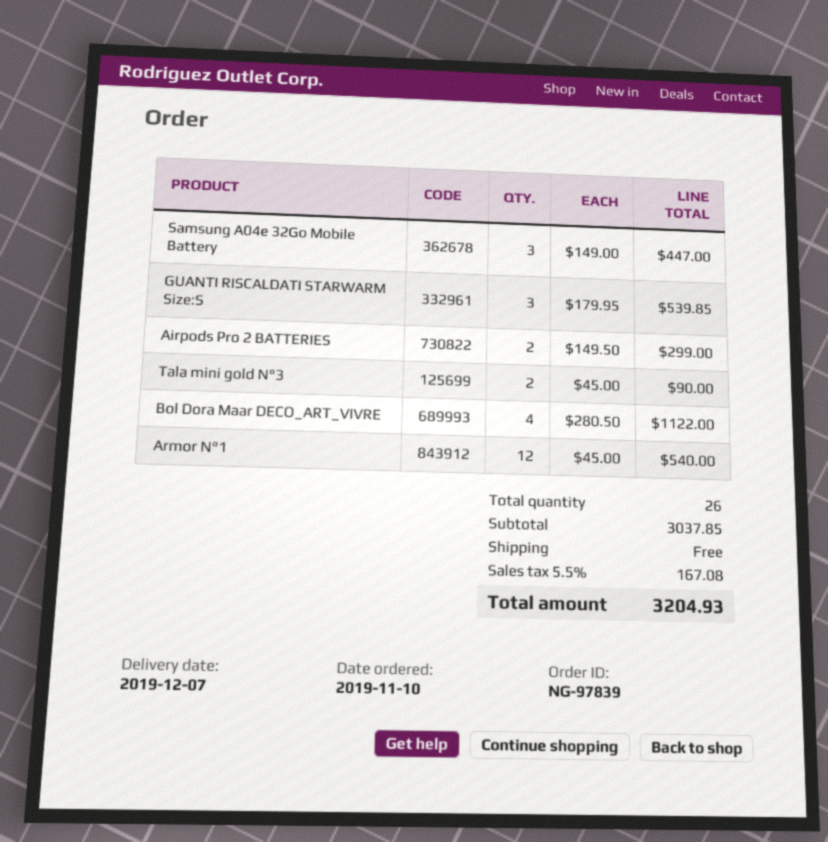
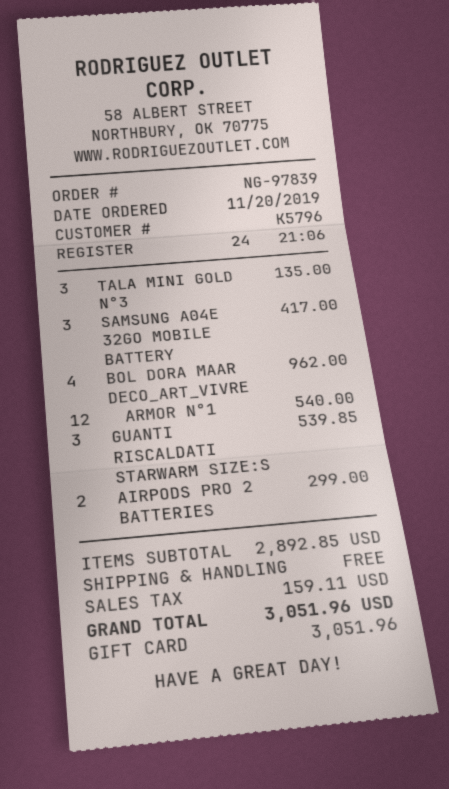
order date: 2019-11-10 -> 2019-11-20
Samsung A04e 32Go Mobile Battery: 3 for 447.00 -> 3 for 417.00
Tala mini gold N°3: 2 for 90.00 -> 3 for 135.00
Bol Dora Maar DECO_ART_VIVRE: 4 for 1122.00 -> 4 for 962.00
subtotal: 3037.85 -> 2892.85
tax: 167.08 -> 159.11
total: 3204.93 -> 3051.96

